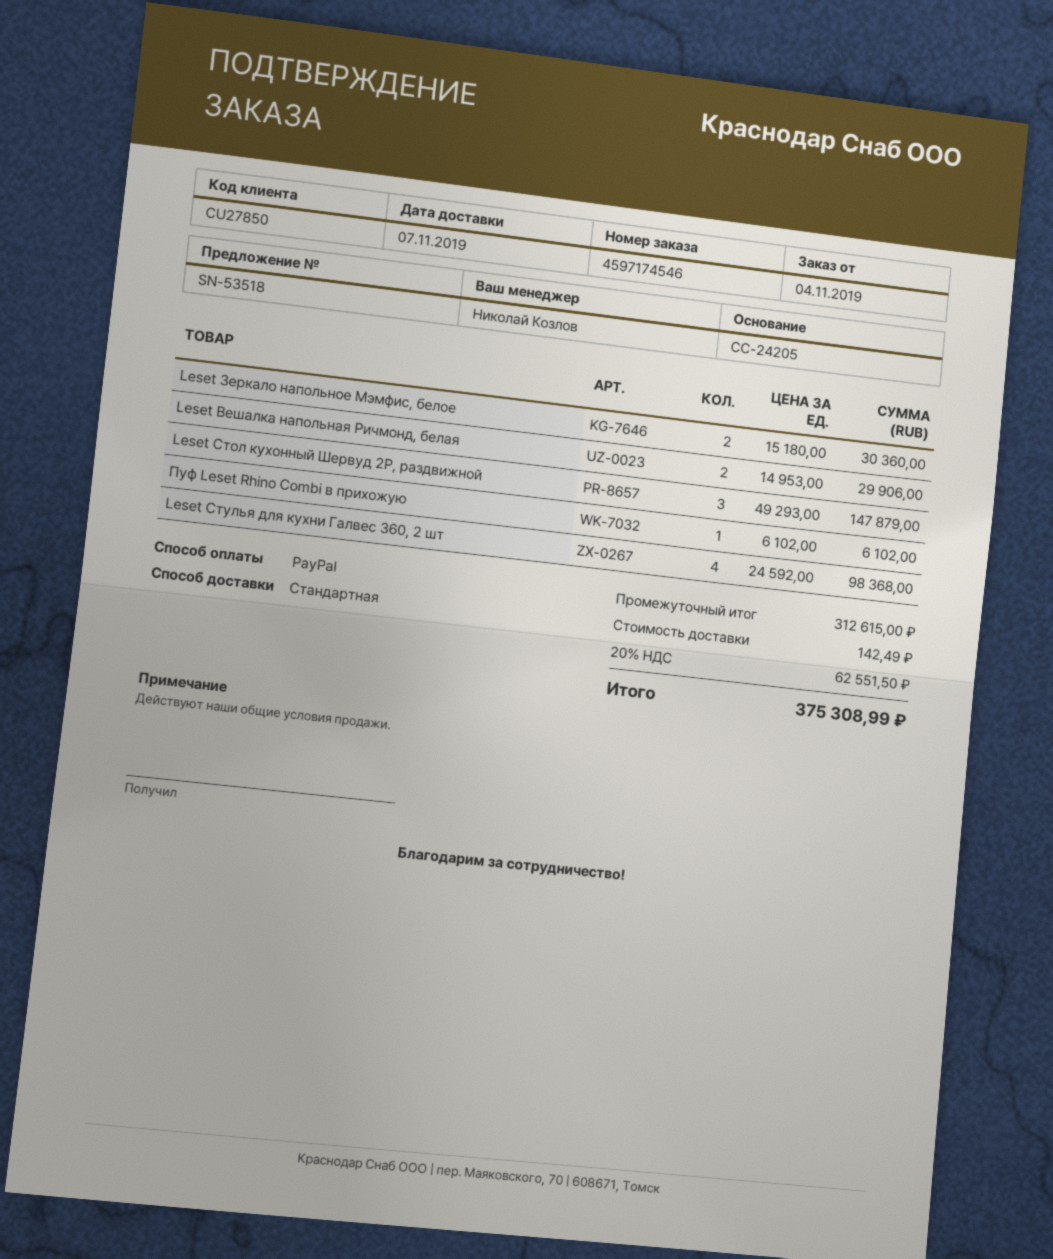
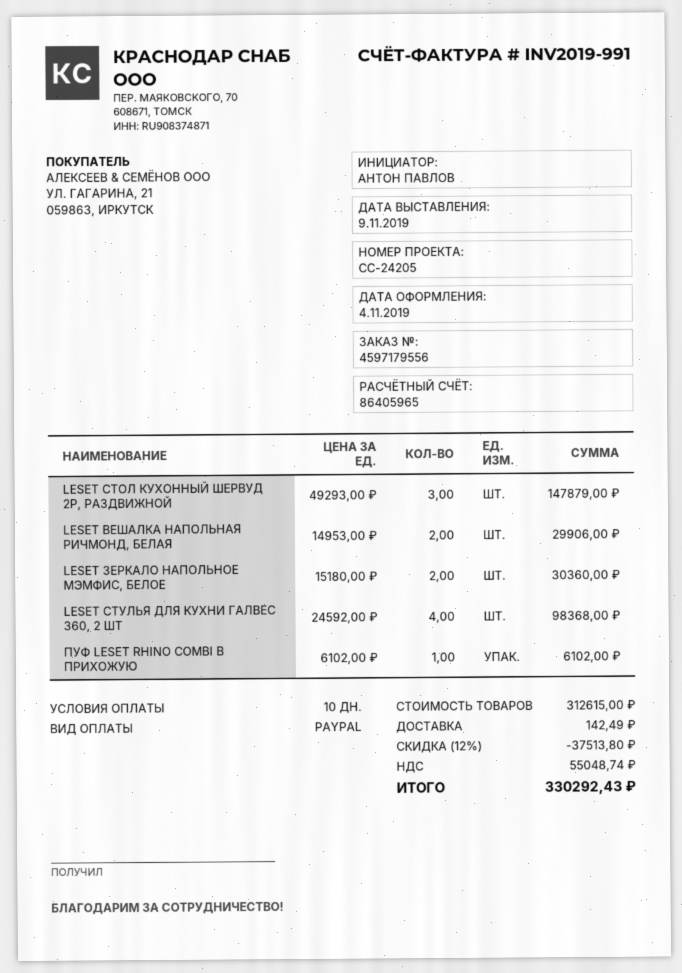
order number: 4597174546 -> 4597179556
discount: none -> 12% = 37513.80
tax: 62551.50 -> 55048.74
total: 375308.99 -> 330292.43

